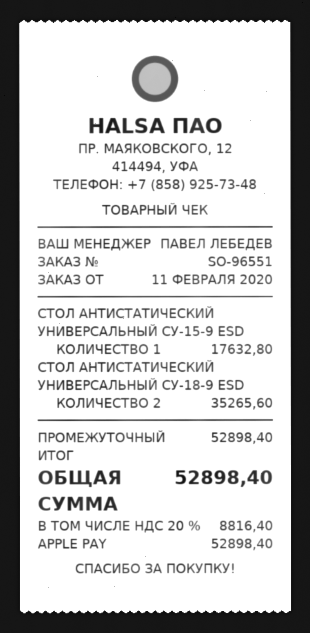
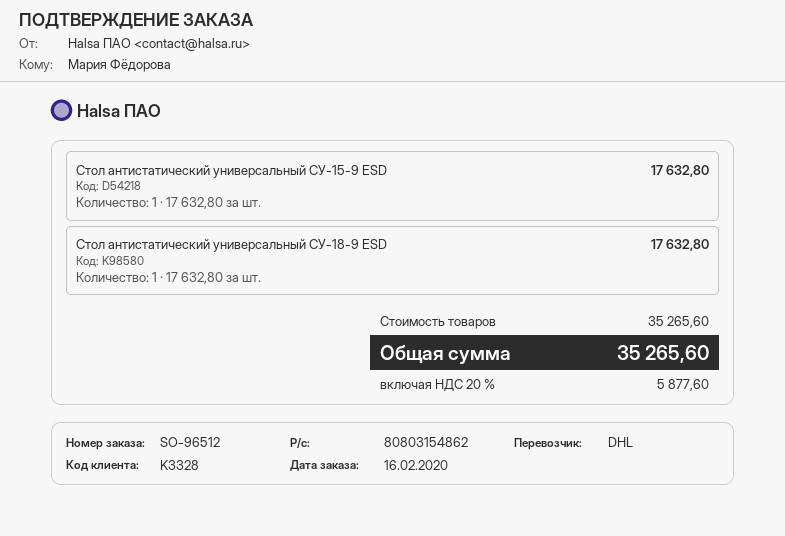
order number: SO-96551 -> SO-96512
order date: 2020-02-11 -> 2020-02-16
СТОЛ АНТИСТАТИЧЕСКИЙ УНИВЕРСАЛЬНЫЙ СУ-18-9 ESD: 2 for 35265.60 -> 1 for 17632.80
subtotal: 52898.40 -> 35265.60
tax: 20% = 8816.40 -> 20% = 5877.60
total: 52898.40 -> 35265.60

